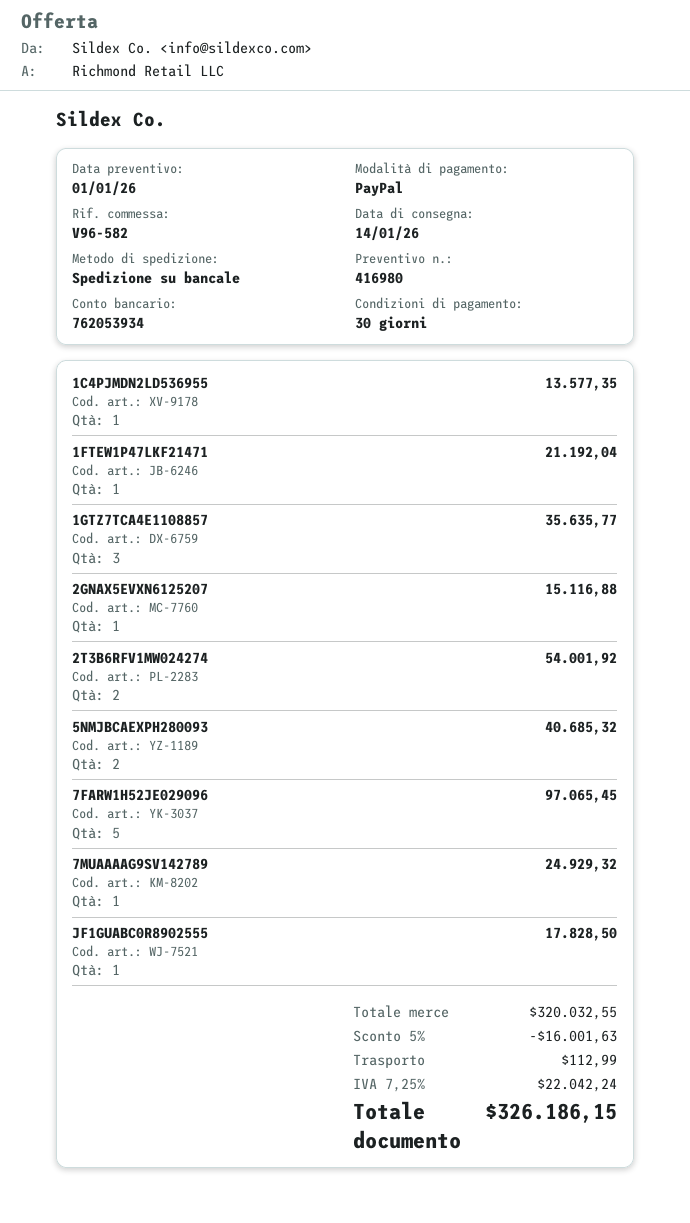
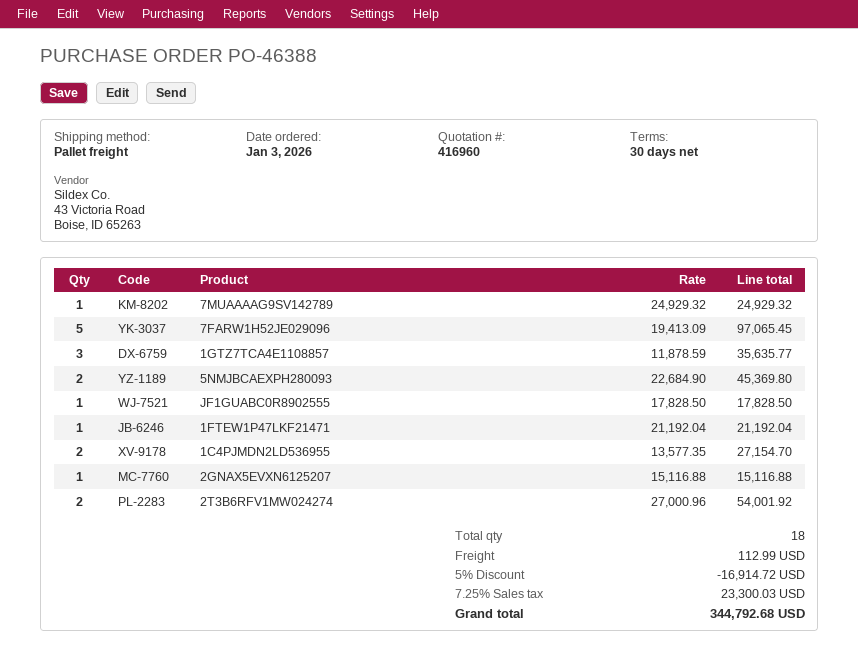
quote number: 416980 -> 416960
1C4PJMDN2LD536955: 1 for 13577.35 -> 2 for 27154.70
5NMJBCAEXPH280093: 2 for 40685.32 -> 2 for 45369.80
discount: 5% = 16001.63 -> 5% = 16914.72
tax: 7.25% = 22042.24 -> 7.25% = 23300.03
total: 326186.15 -> 344792.68

